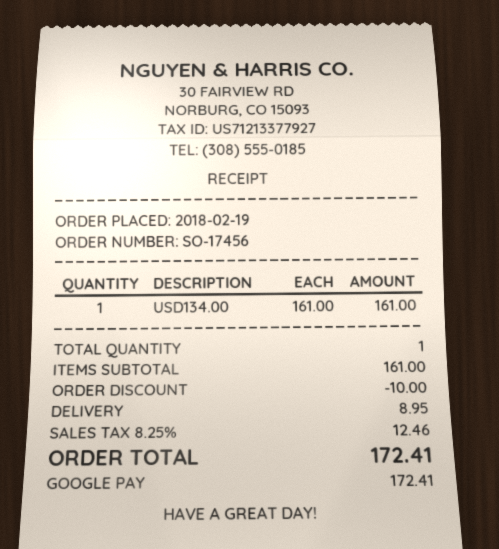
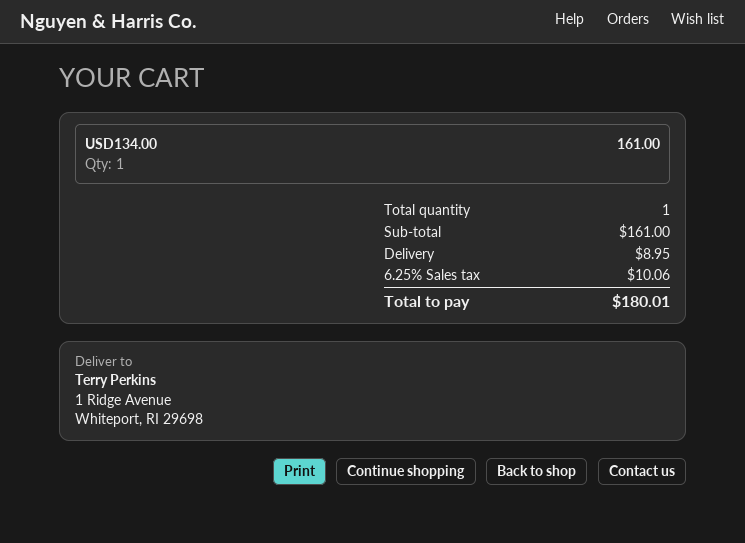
discount: 10.00 -> none
tax: 8.25% = 12.46 -> 6.25% = 10.06
total: 172.41 -> 180.01

